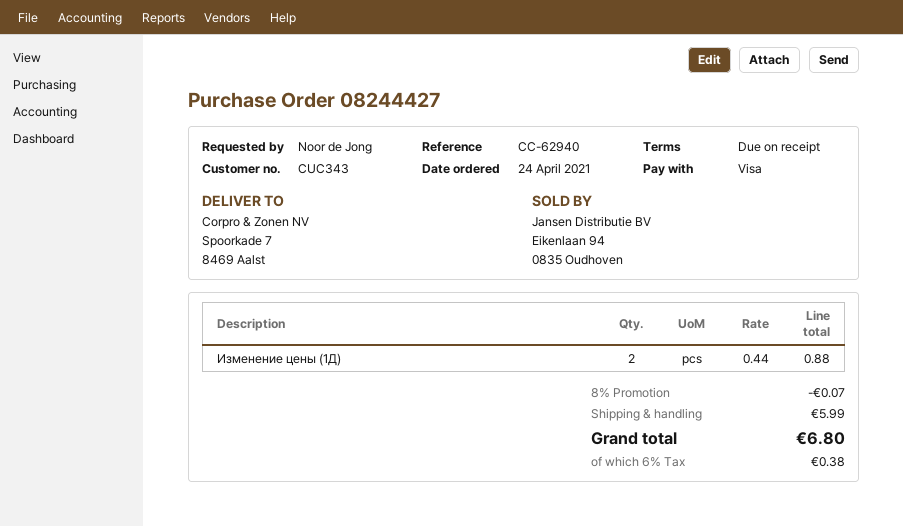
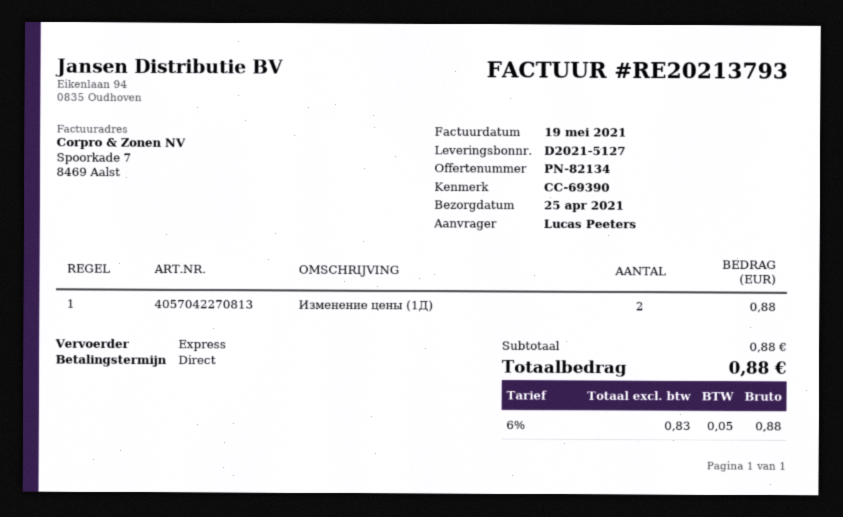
reference: CC-62940 -> CC-69390
ordered by: Noor de Jong -> Lucas Peeters
discount: 8% = 0.07 -> none
shipping: 5.99 -> none
tax: 6% = 0.38 -> 6% = 0.05
total: 6.80 -> 0.88

